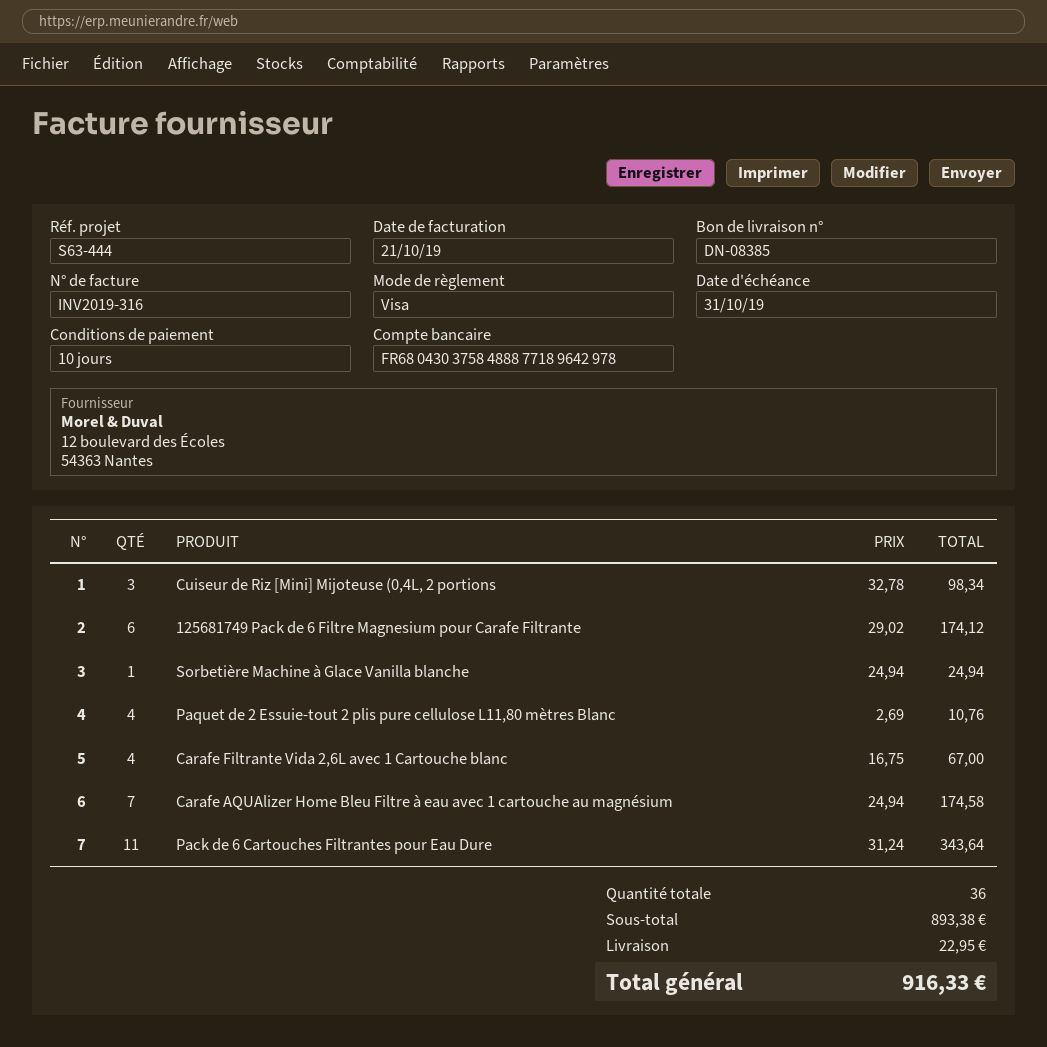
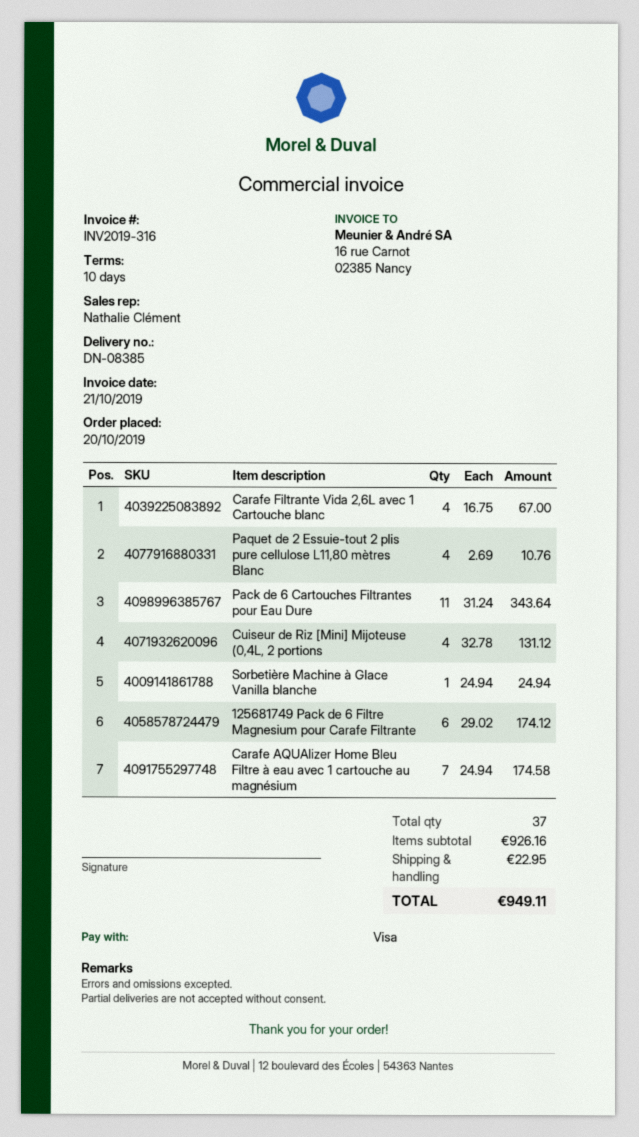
Cuiseur de Riz [Mini] Mijoteuse (0,4L, 2 portions: 3 x 32.78 = 98.34 -> 4 x 32.78 = 131.12
total quantity: 36 -> 37
subtotal: 893.38 -> 926.16
total: 916.33 -> 949.11

